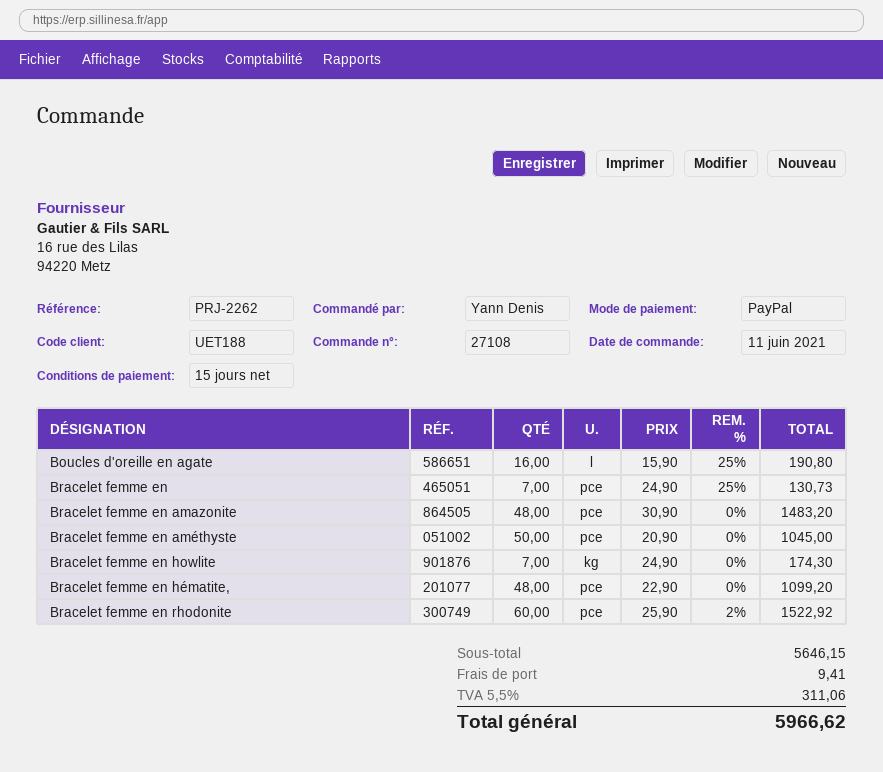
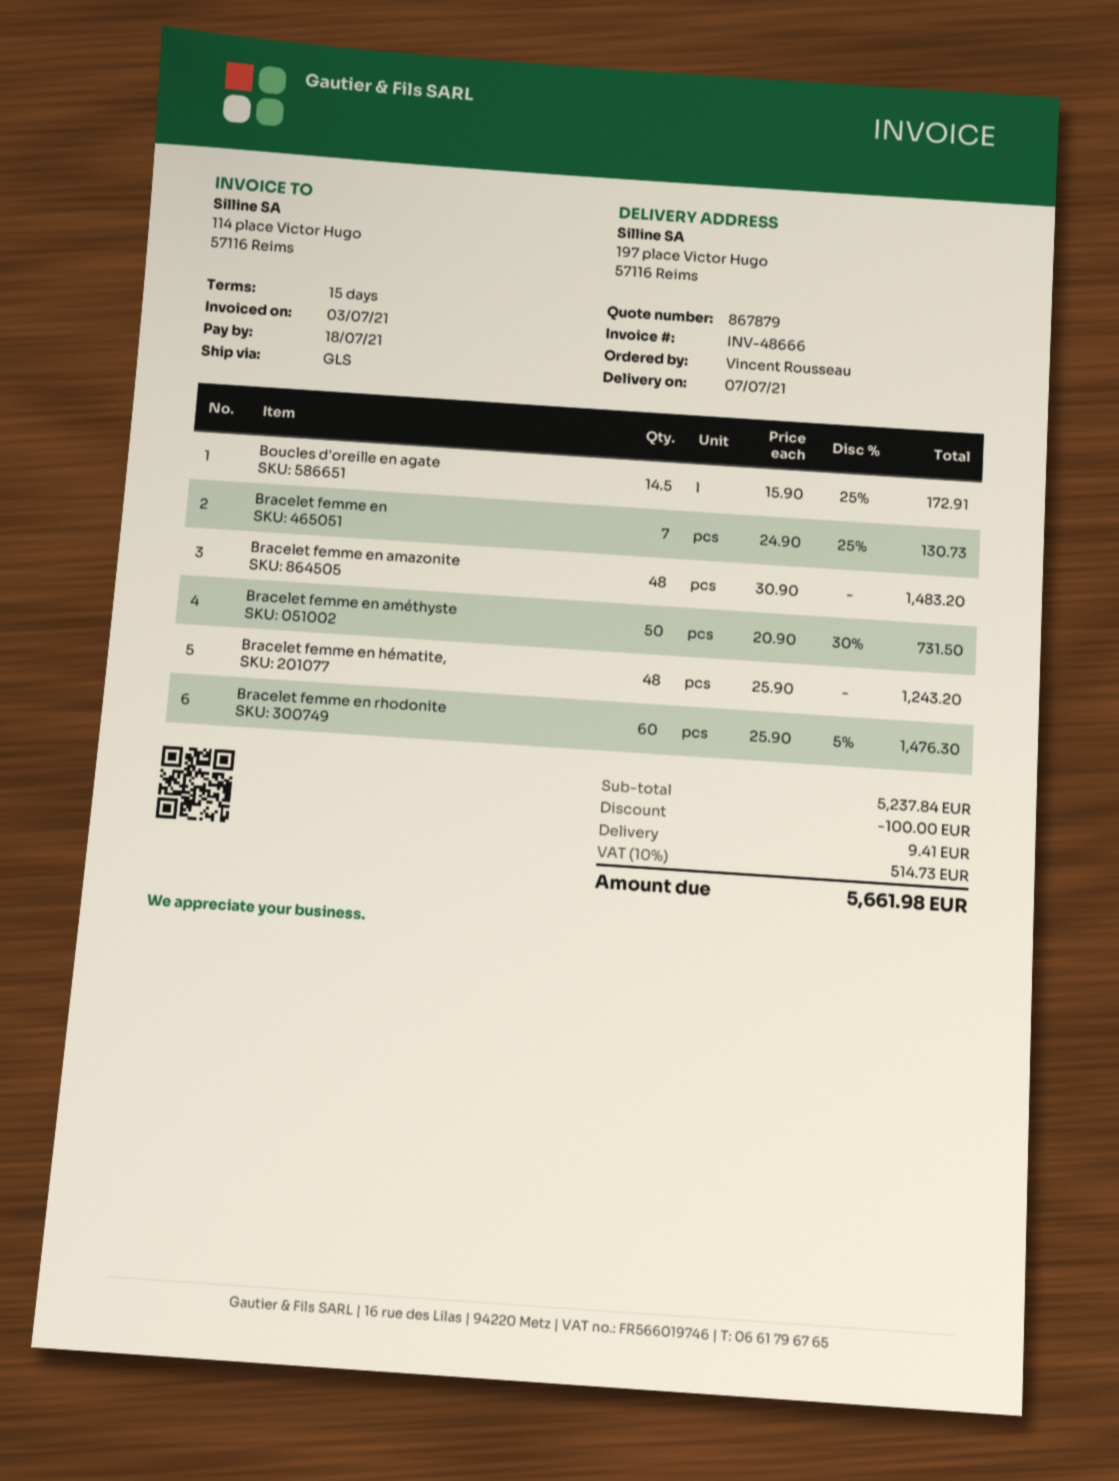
ordered by: Yann Denis -> Vincent Rousseau
Boucles d'oreille en agate: 16 x 15.90 - 25% = 190.80 -> 14.5 x 15.90 - 25% = 172.91
Bracelet femme en améthyste: 50 x 20.90 = 1045.00 -> 50 x 20.90 - 30% = 731.50
Bracelet femme en howlite: 7 x 24.90 = 174.30 -> none
Bracelet femme en hématite,: 48 x 22.90 = 1099.20 -> 48 x 25.90 = 1243.20
Bracelet femme en rhodonite: 60 x 25.90 - 2% = 1522.92 -> 60 x 25.90 - 5% = 1476.30
subtotal: 5646.15 -> 5237.84
discount: none -> 100.00
tax: 5.5% = 311.06 -> 10% = 514.73
total: 5966.62 -> 5661.98

